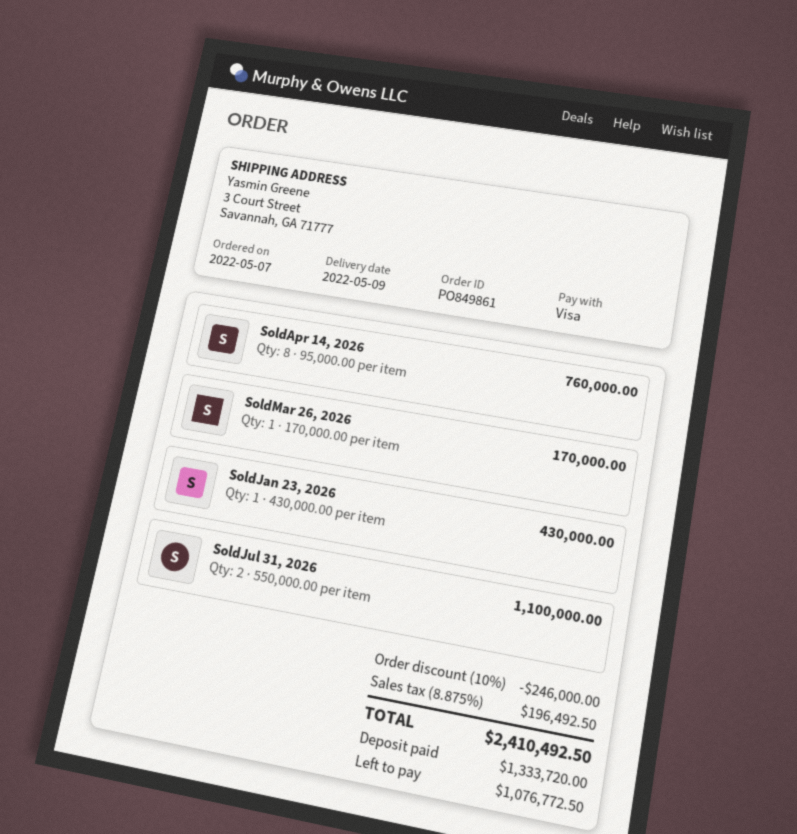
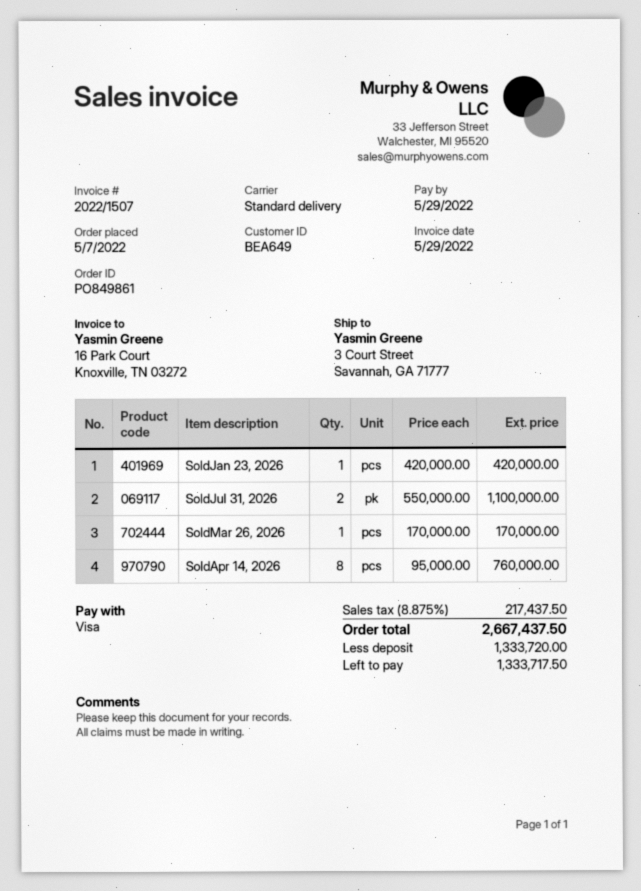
SoldJan 23, 2026: 1 x 430000.00 = 430000.00 -> 1 x 420000.00 = 420000.00
discount: 10% = 246000.00 -> none
tax: 8.875% = 196492.50 -> 8.875% = 217437.50
total: 2410492.50 -> 2667437.50
balance: 1076772.50 -> 1333717.50

